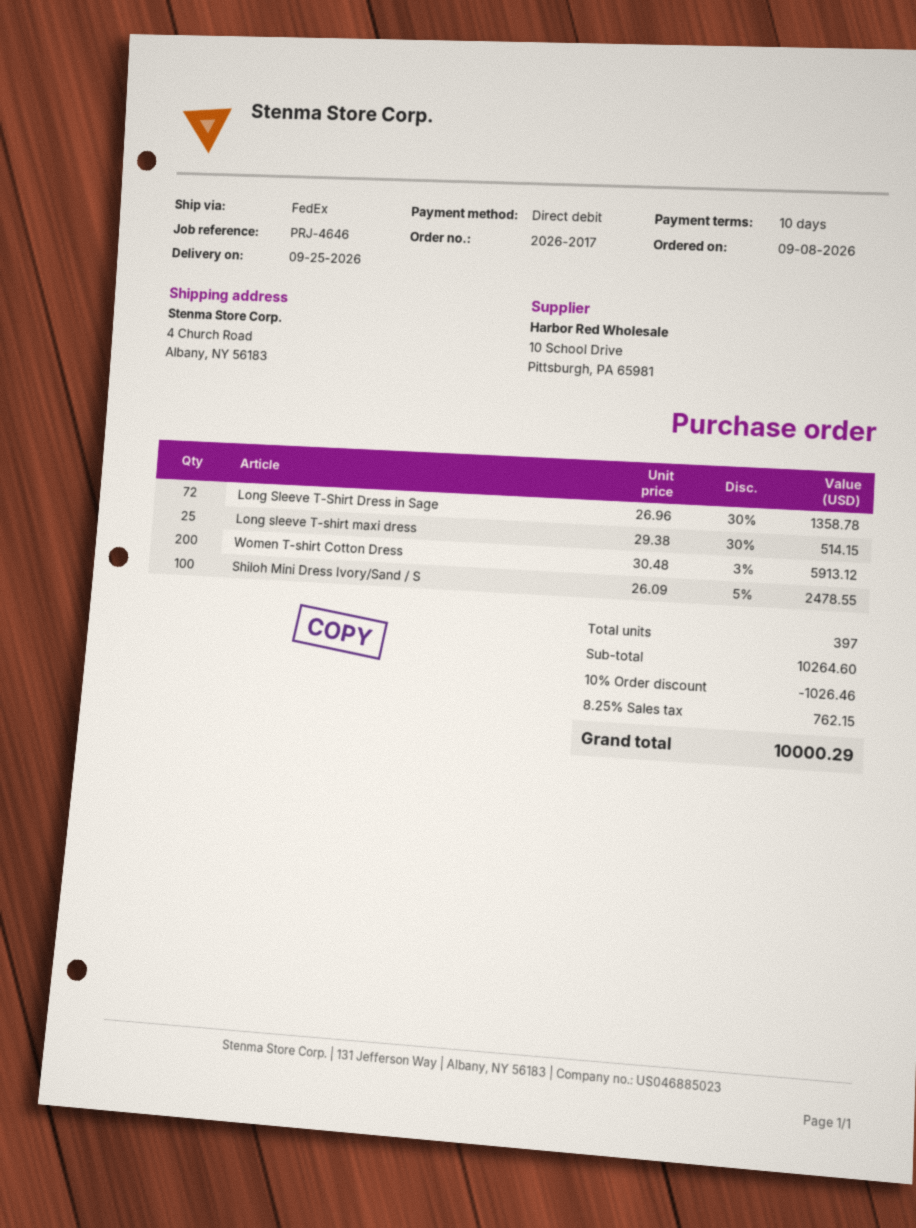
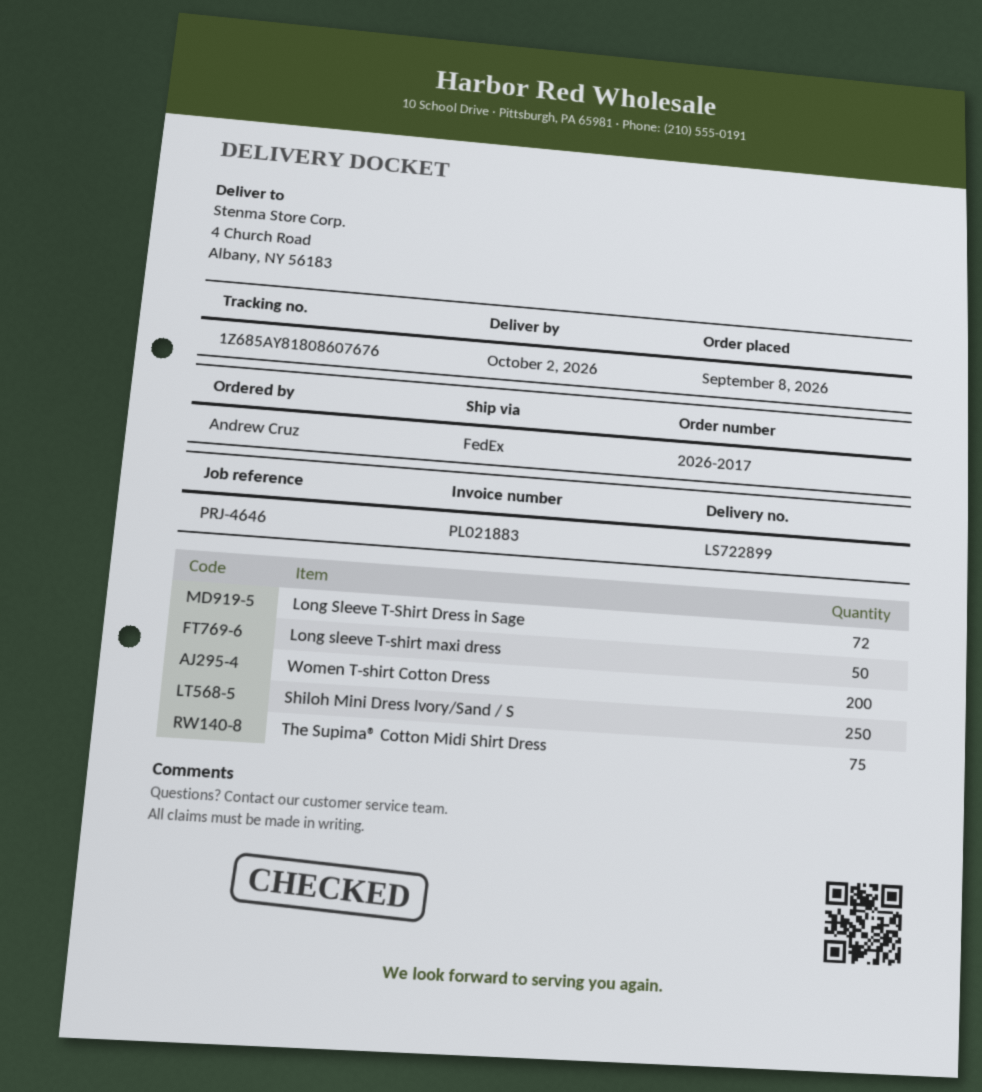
delivery date: 2026-09-25 -> 2026-10-02
Long sleeve T-shirt maxi dress: 25 -> 50
Shiloh Mini Dress Ivory/Sand / S: 100 -> 250
The Supima® Cotton Midi Shirt Dress: none -> 75

